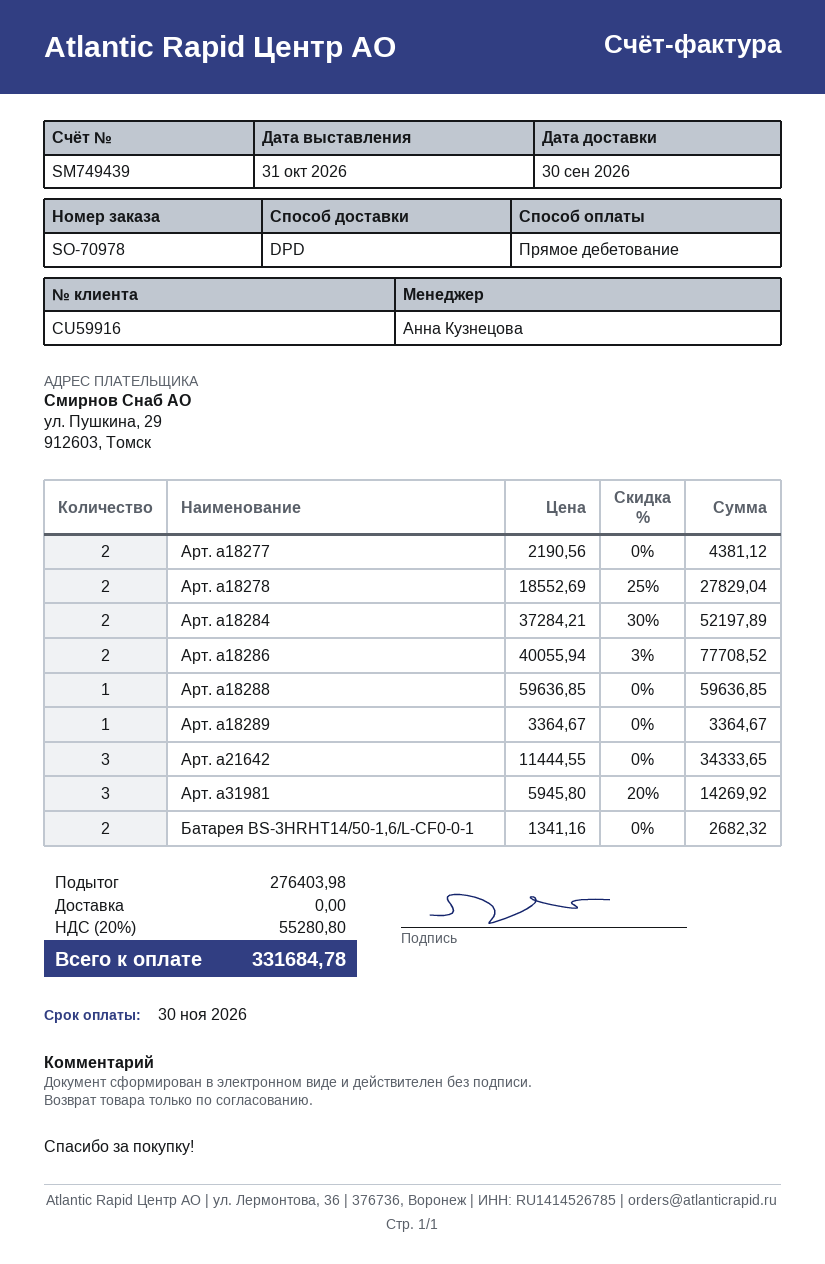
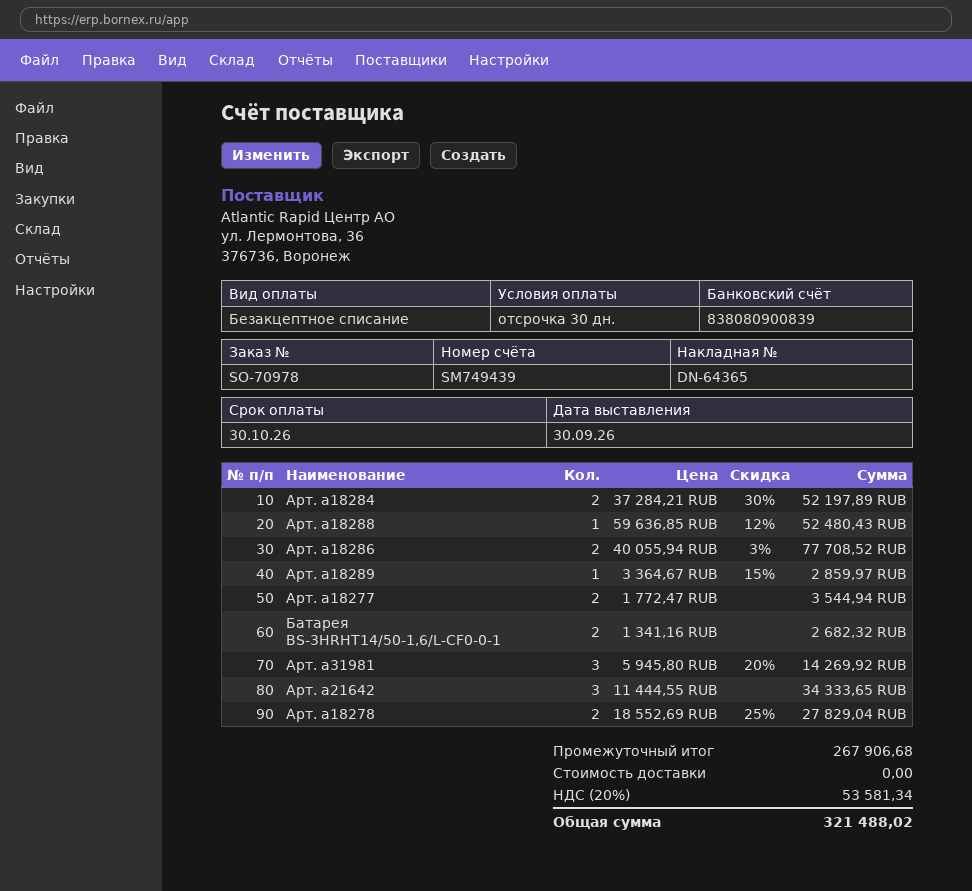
invoice date: 2026-10-31 -> 2026-09-30
due date: 2026-11-30 -> 2026-10-30
Арт. a18277: 2 x 2190.56 = 4381.12 -> 2 x 1772.47 = 3544.94
Арт. a18288: 1 x 59636.85 = 59636.85 -> 1 x 59636.85 - 12% = 52480.43
Арт. a18289: 1 x 3364.67 = 3364.67 -> 1 x 3364.67 - 15% = 2859.97
subtotal: 276403.98 -> 267906.68
tax: 20% = 55280.80 -> 20% = 53581.34
total: 331684.78 -> 321488.02

